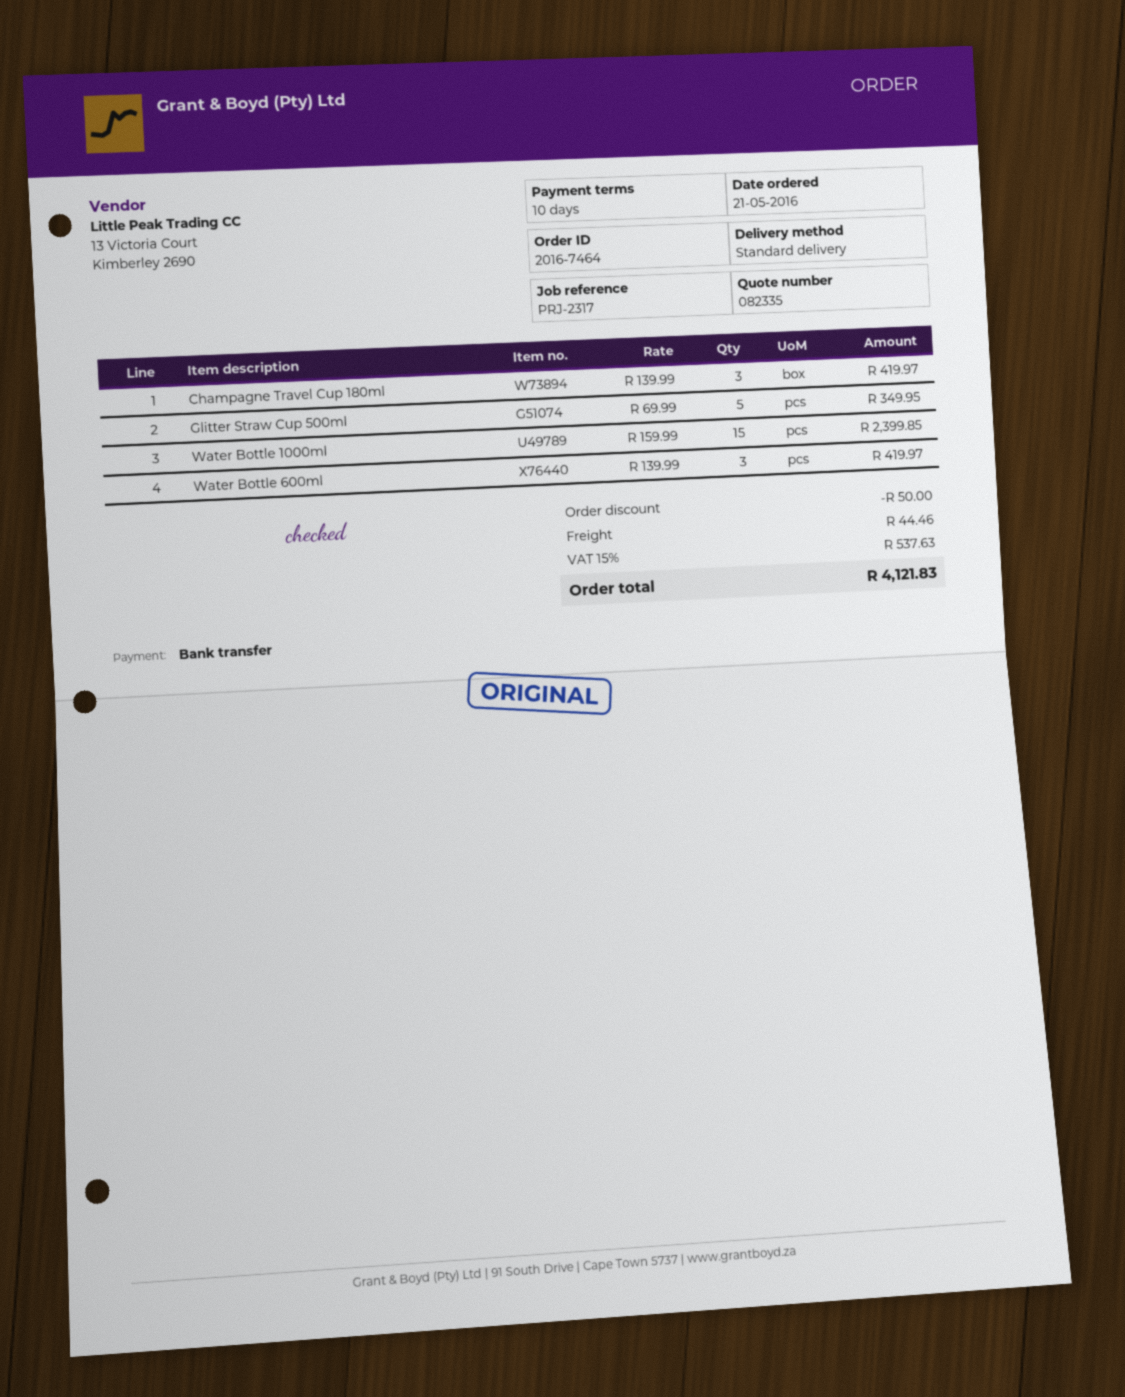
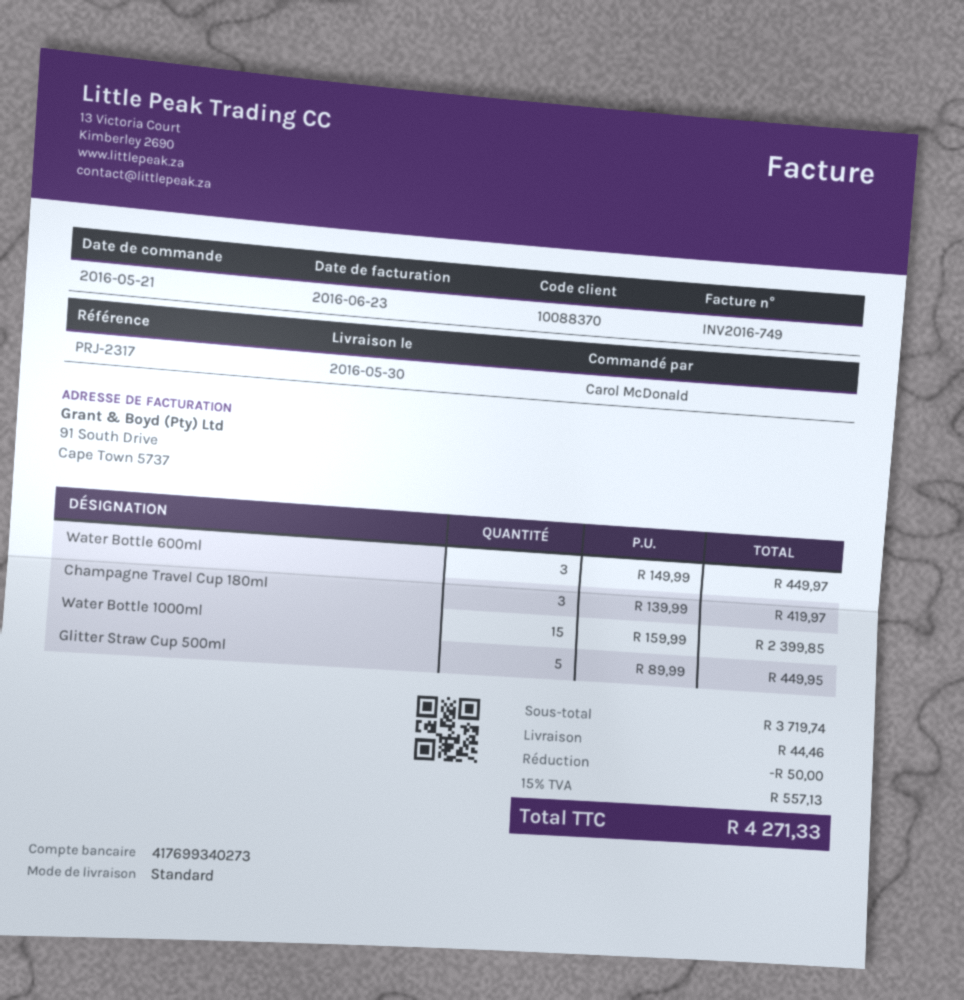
Glitter Straw Cup 500ml: 5 x 69.99 = 349.95 -> 5 x 89.99 = 449.95
Water Bottle 600ml: 3 x 139.99 = 419.97 -> 3 x 149.99 = 449.97
tax: 15% = 537.63 -> 15% = 557.13
total: 4121.83 -> 4271.33

